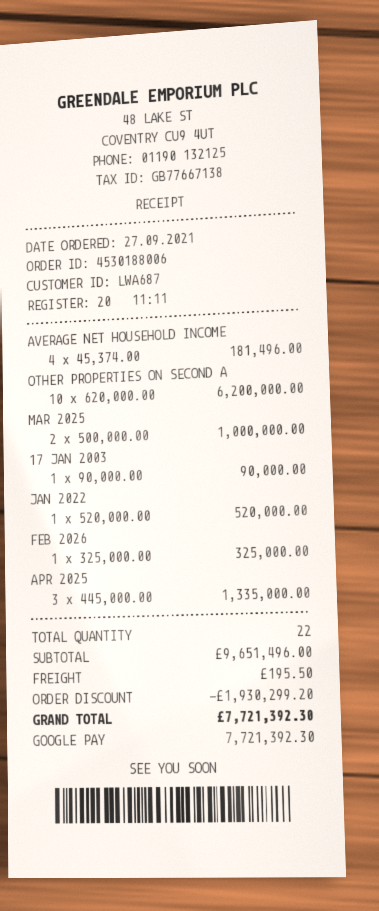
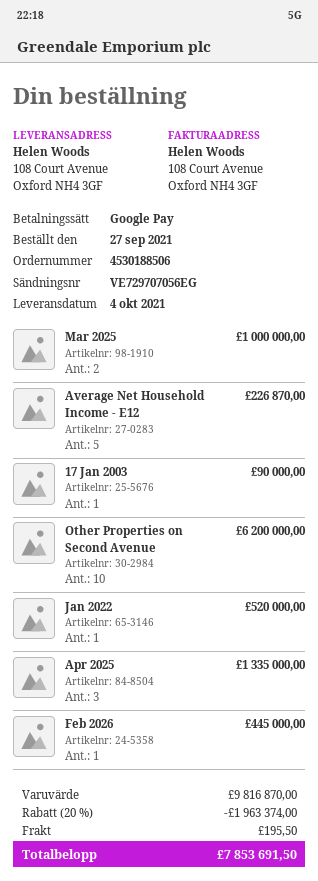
order number: 4530188006 -> 4530188506
AVERAGE NET HOUSEHOLD INCOME: 4 for 181496.00 -> 5 for 226870.00
FEB 2026: 1 for 325000.00 -> 1 for 445000.00
subtotal: 9651496.00 -> 9816870.00
discount: 1930299.20 -> 1963374.00
total: 7721392.30 -> 7853691.50

